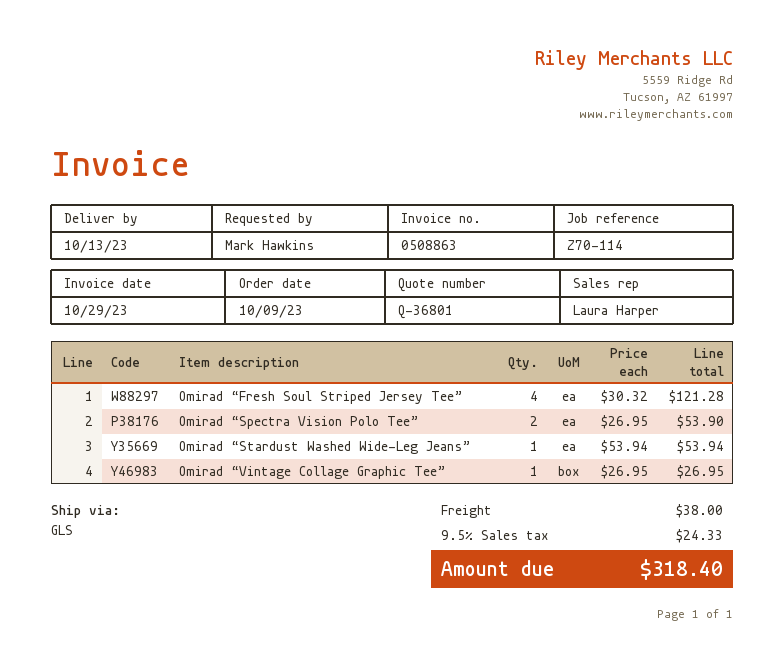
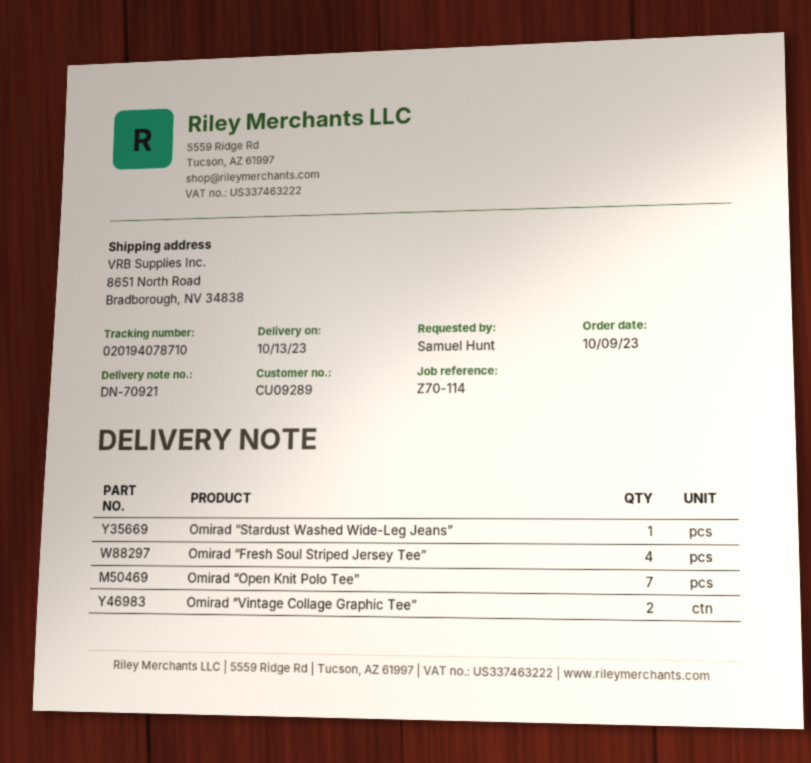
ordered by: Mark Hawkins -> Samuel Hunt
Omirad “Spectra Vision Polo Tee”: 2 -> none
Omirad “Vintage Collage Graphic Tee”: 1 -> 2
Omirad “Open Knit Polo Tee”: none -> 7

